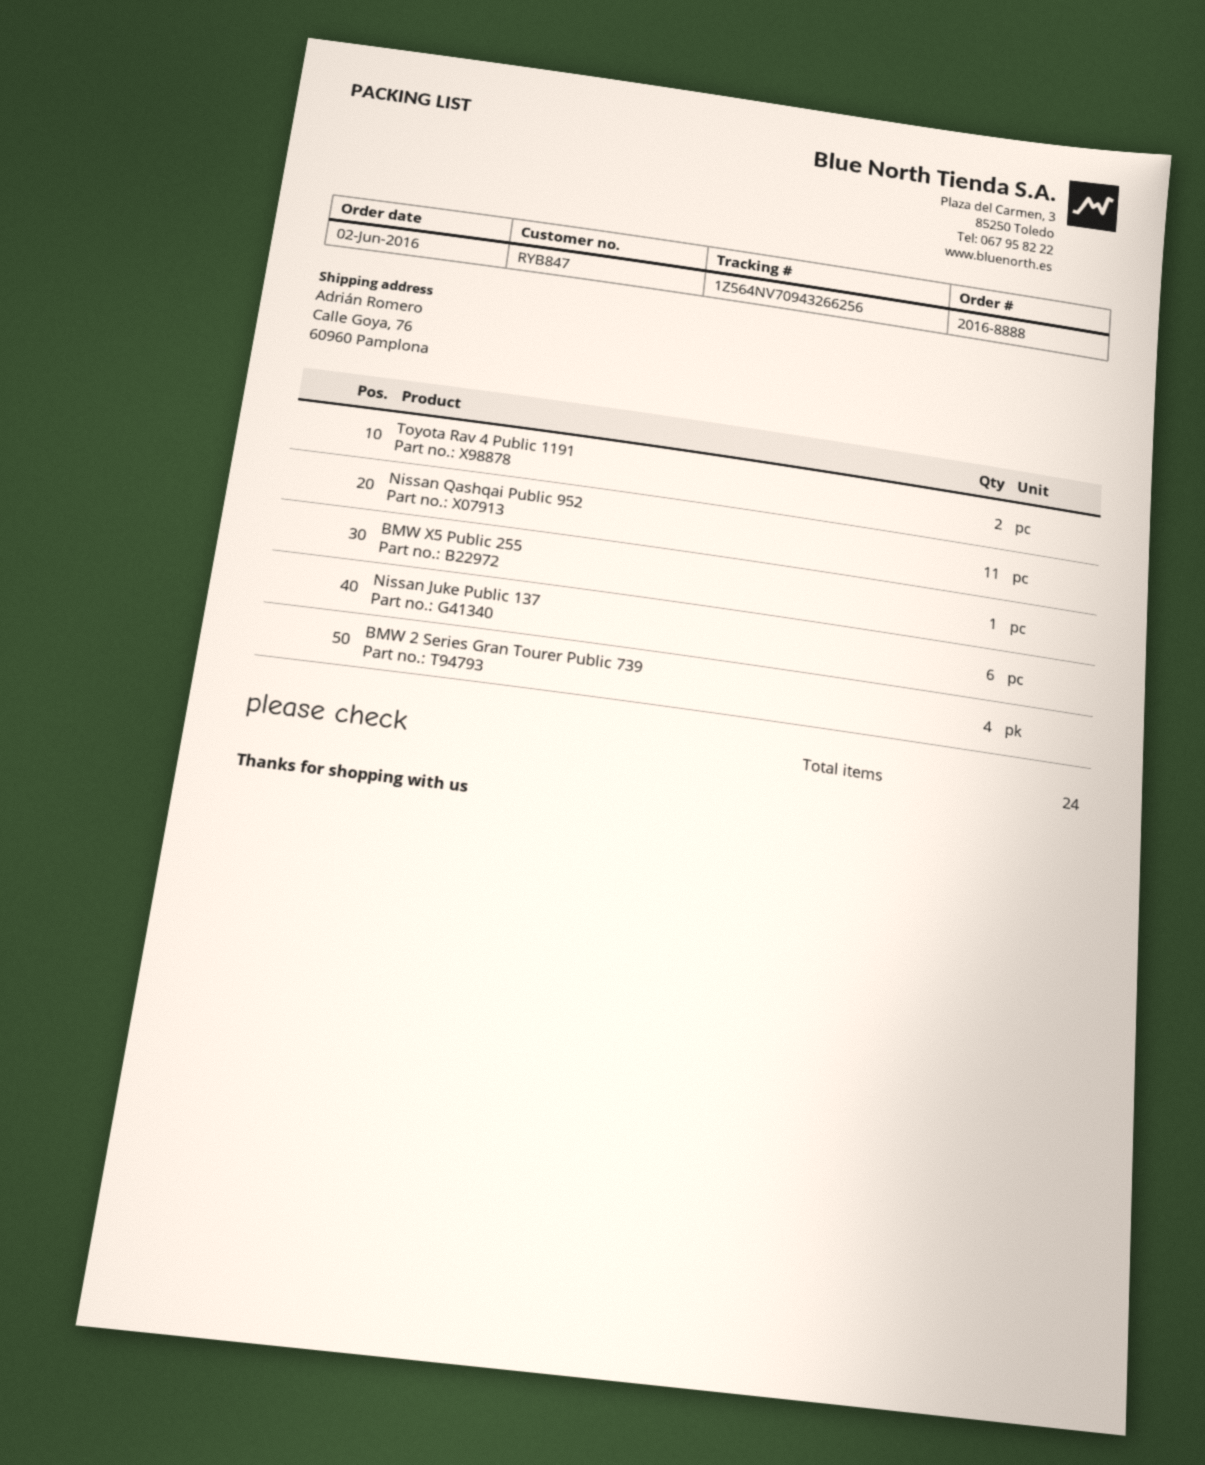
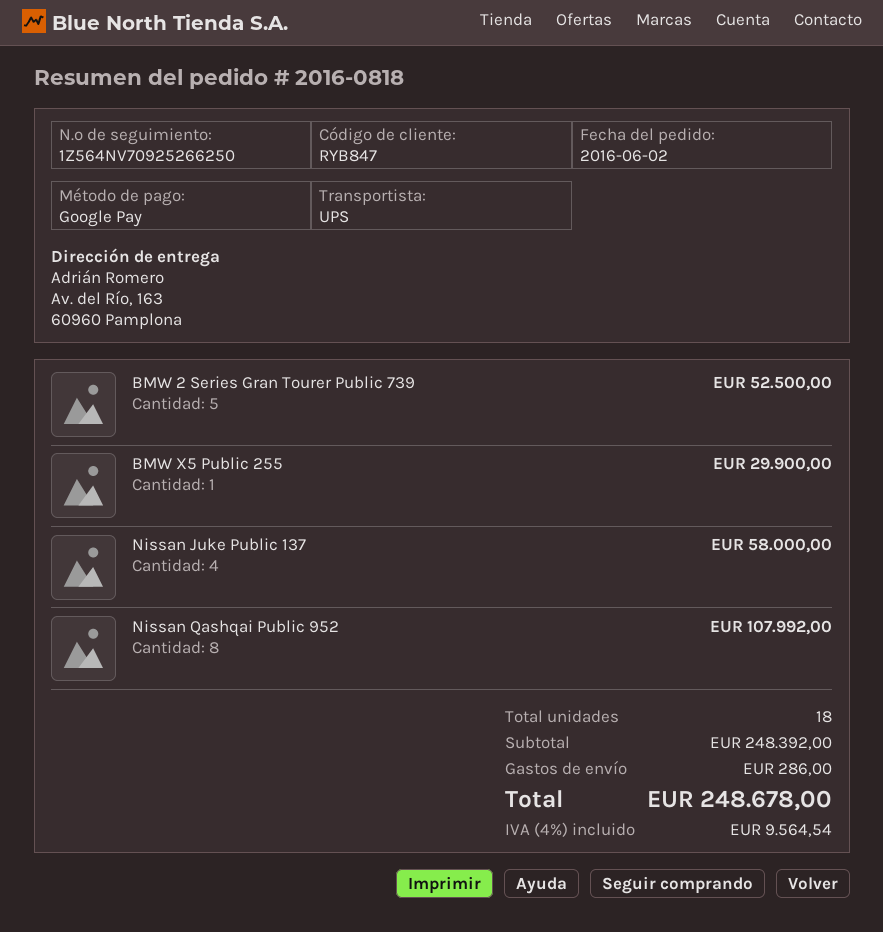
order number: 2016-8888 -> 2016-0818
tracking number: 1Z564NV70943266256 -> 1Z564NV70925266250
ship to: Calle Goya, 76, 60960 Pamplona -> Av. del Río, 163, 60960 Pamplona
Toyota Rav 4 Public 1191: 2 -> none
Nissan Qashqai Public 952: 11 -> 8
Nissan Juke Public 137: 6 -> 4
BMW 2 Series Gran Tourer Public 739: 4 -> 5
total quantity: 24 -> 18

